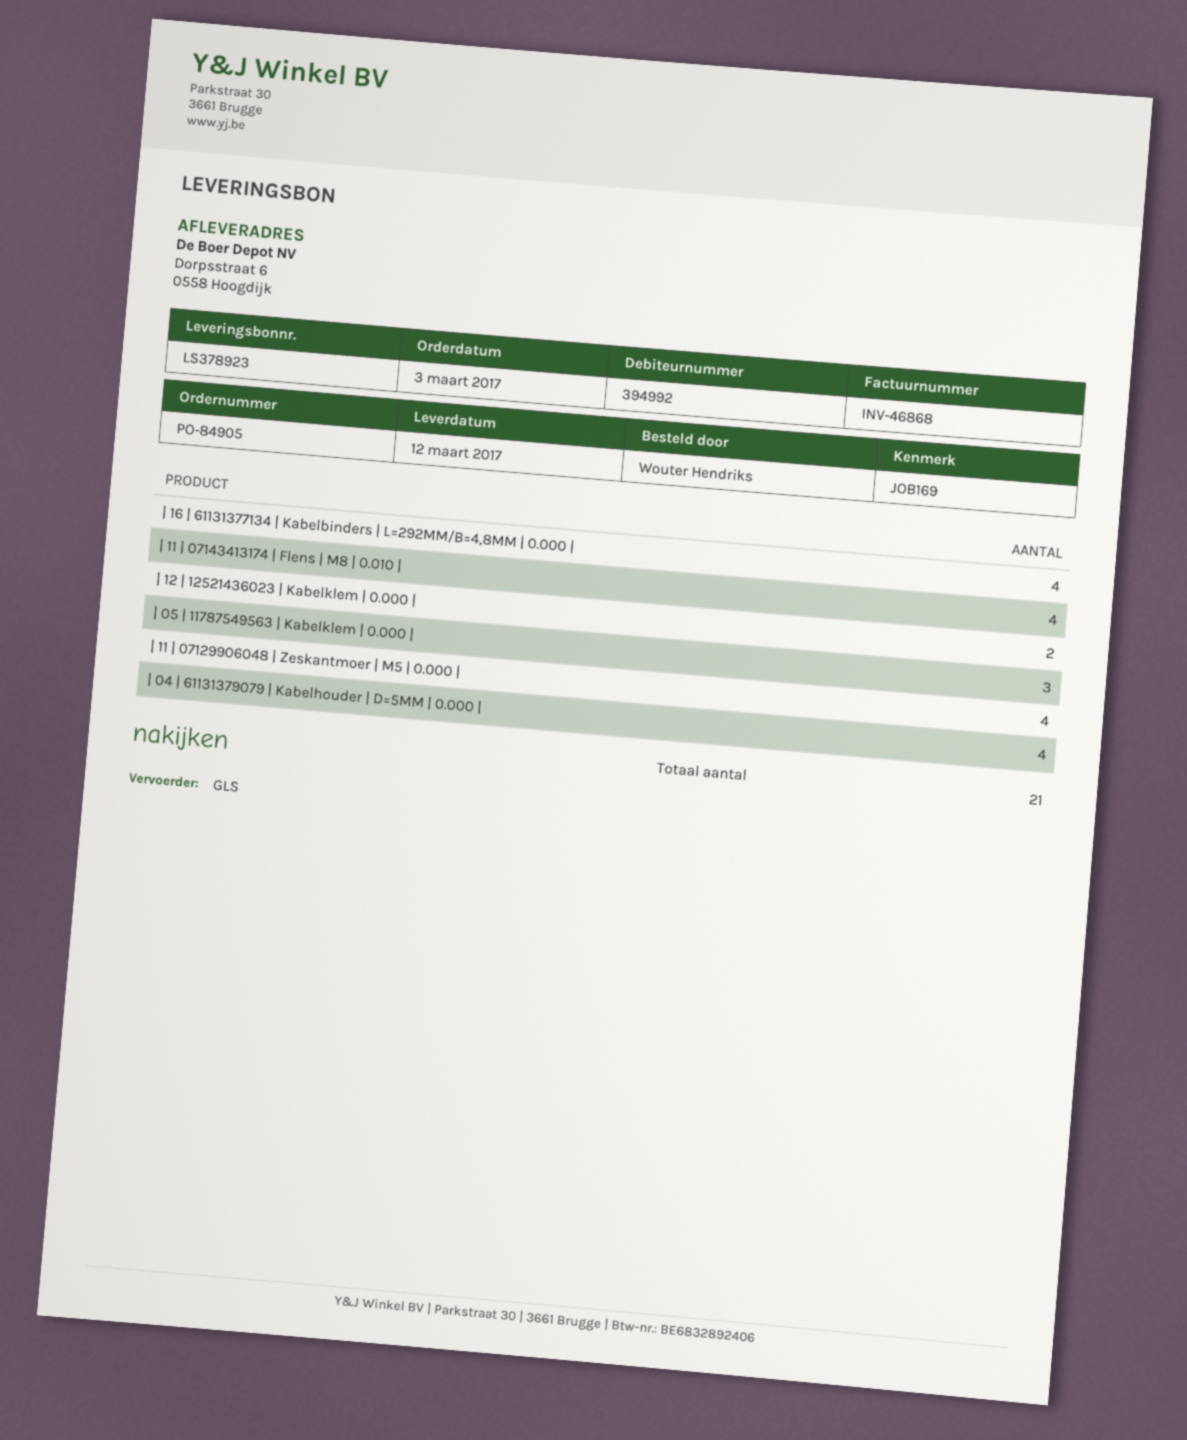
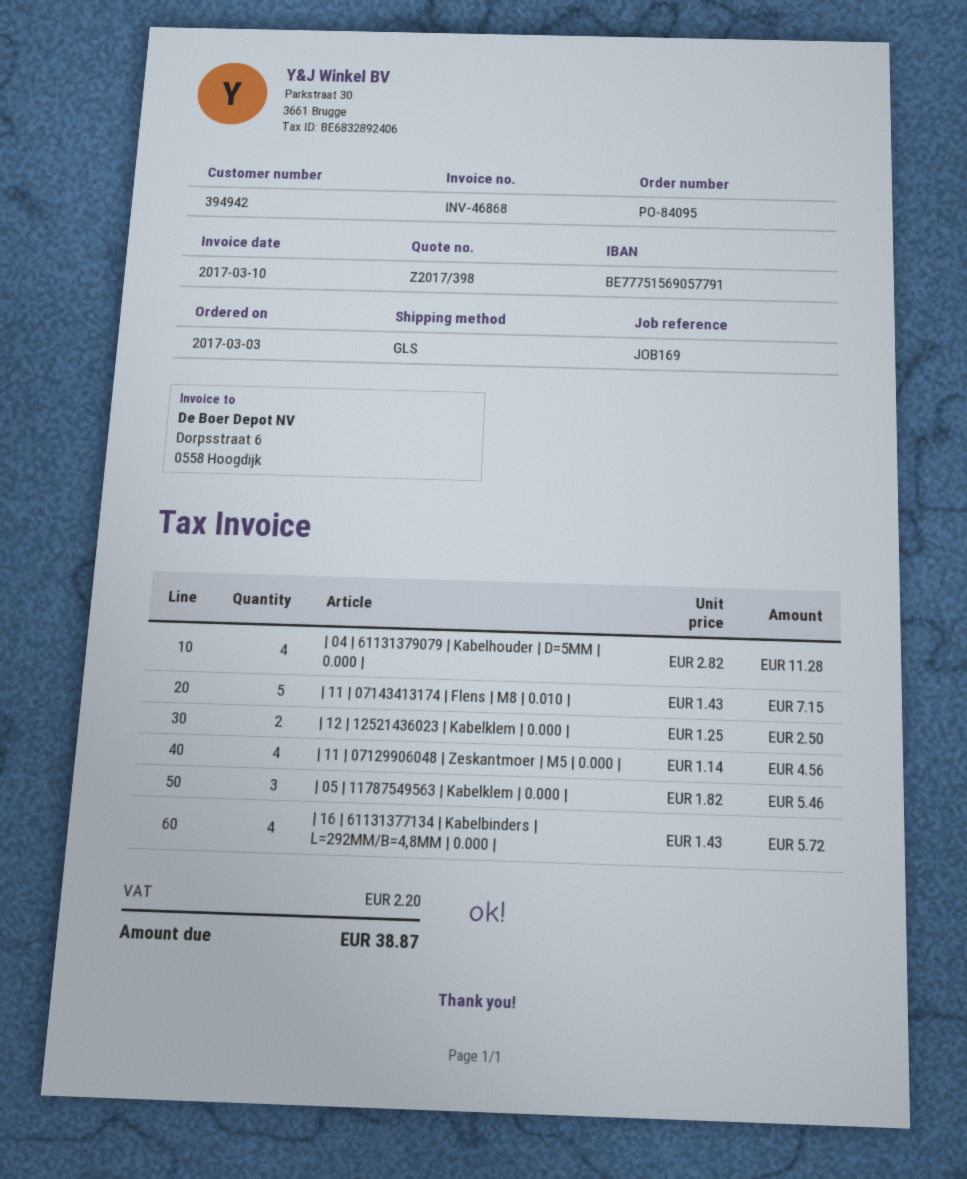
order number: PO-84905 -> PO-84095
customer number: 394992 -> 394942
| 11 | 07143413174 | Flens | M8 | 0.010 |: 4 -> 5

